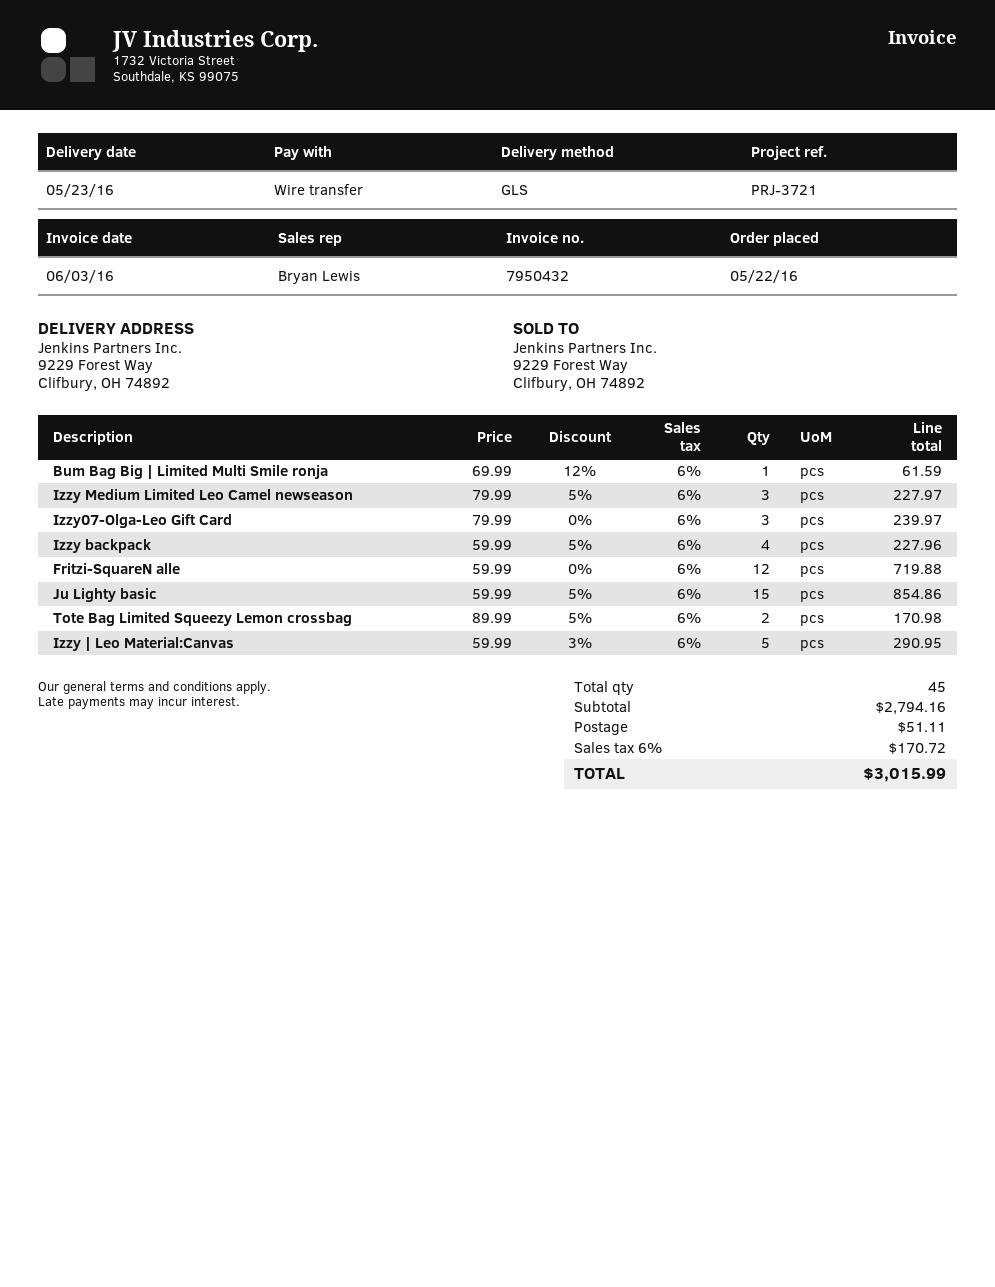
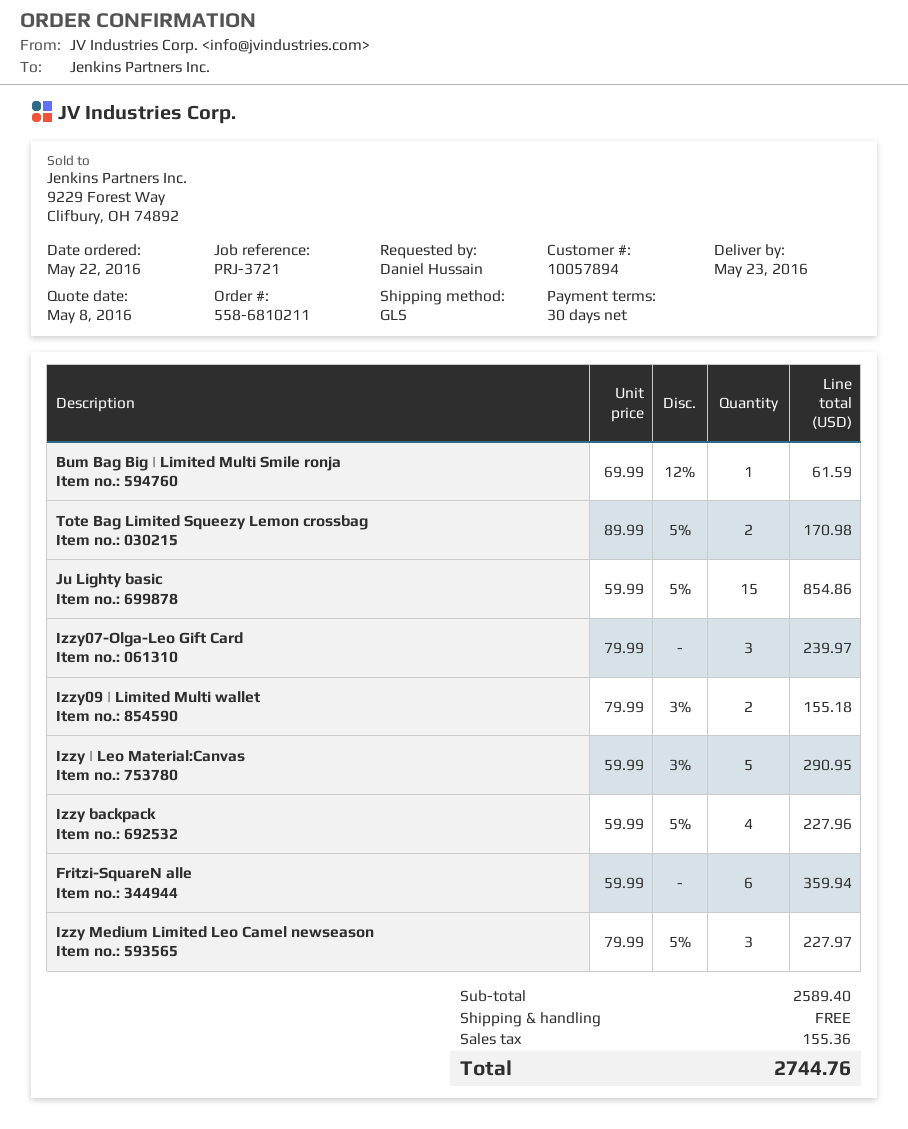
Fritzi-SquareN alle: 12 x 59.99 = 719.88 -> 6 x 59.99 = 359.94
Izzy09 | Limited Multi wallet: none -> 2 x 79.99 - 3% = 155.18
subtotal: 2794.16 -> 2589.40
shipping: 51.11 -> 0.00
tax: 170.72 -> 155.36
total: 3015.99 -> 2744.76

